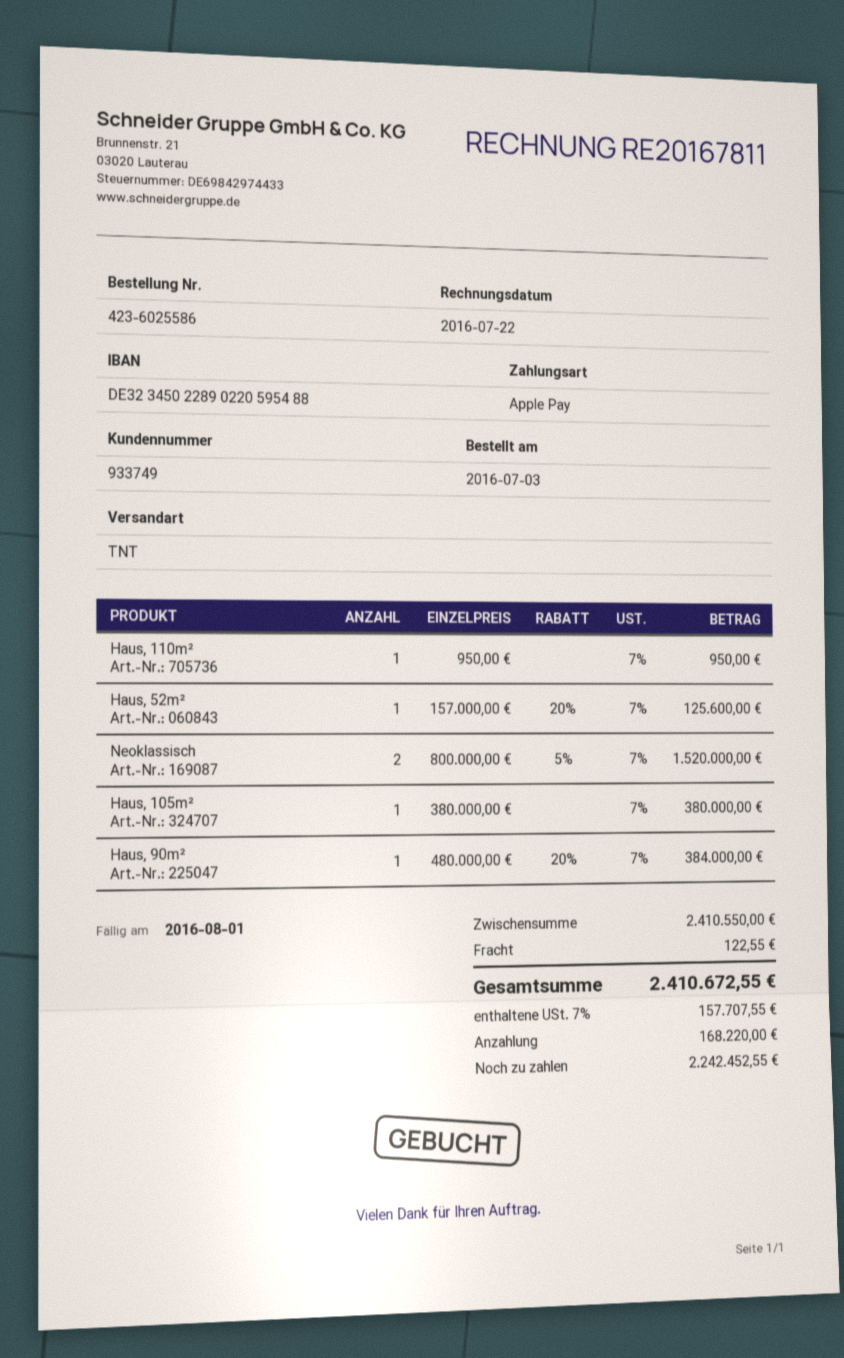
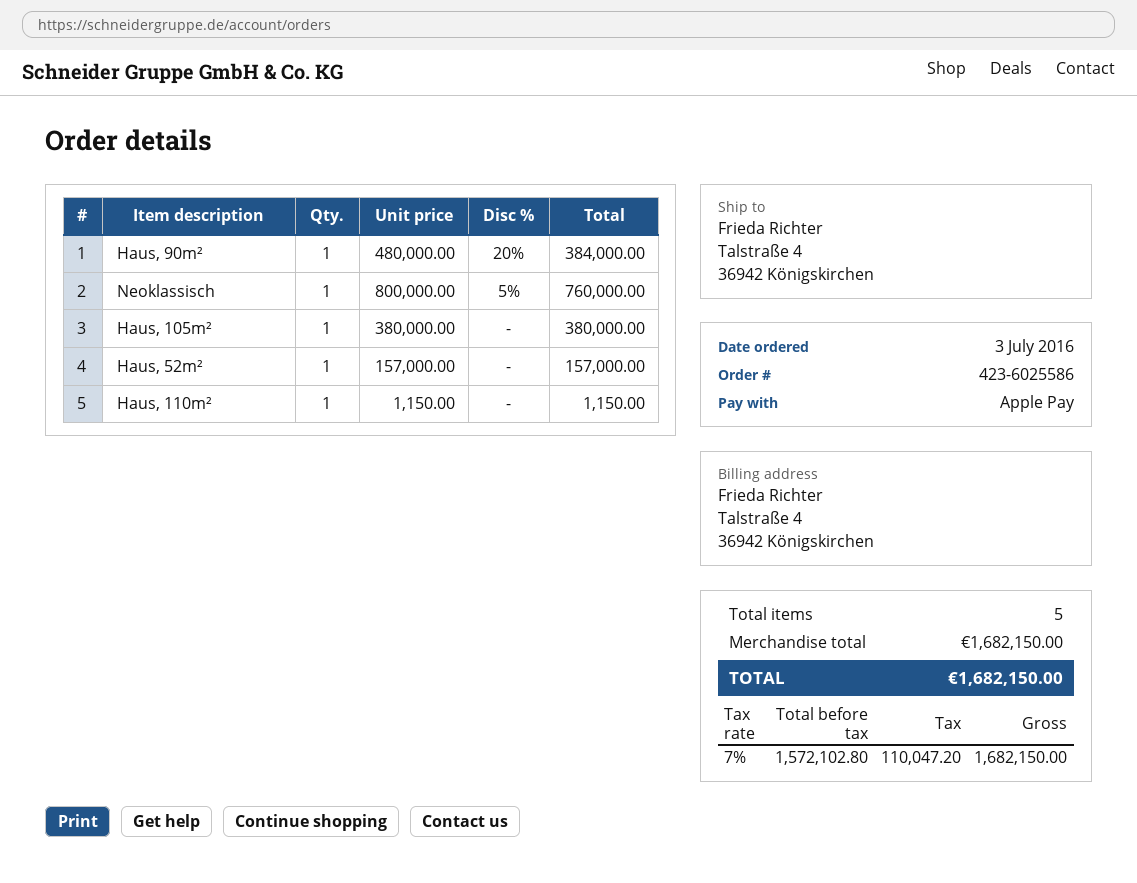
Haus, 110m²: 1 x 950.00 = 950.00 -> 1 x 1150.00 = 1150.00
Haus, 52m²: 1 x 157000.00 - 20% = 125600.00 -> 1 x 157000.00 = 157000.00
Neoklassisch: 2 x 800000.00 - 5% = 1520000.00 -> 1 x 800000.00 - 5% = 760000.00
subtotal: 2410550.00 -> 1682150.00
shipping: 122.55 -> none
tax: 7% = 157707.55 -> 7% = 110047.20
total: 2410672.55 -> 1682150.00

